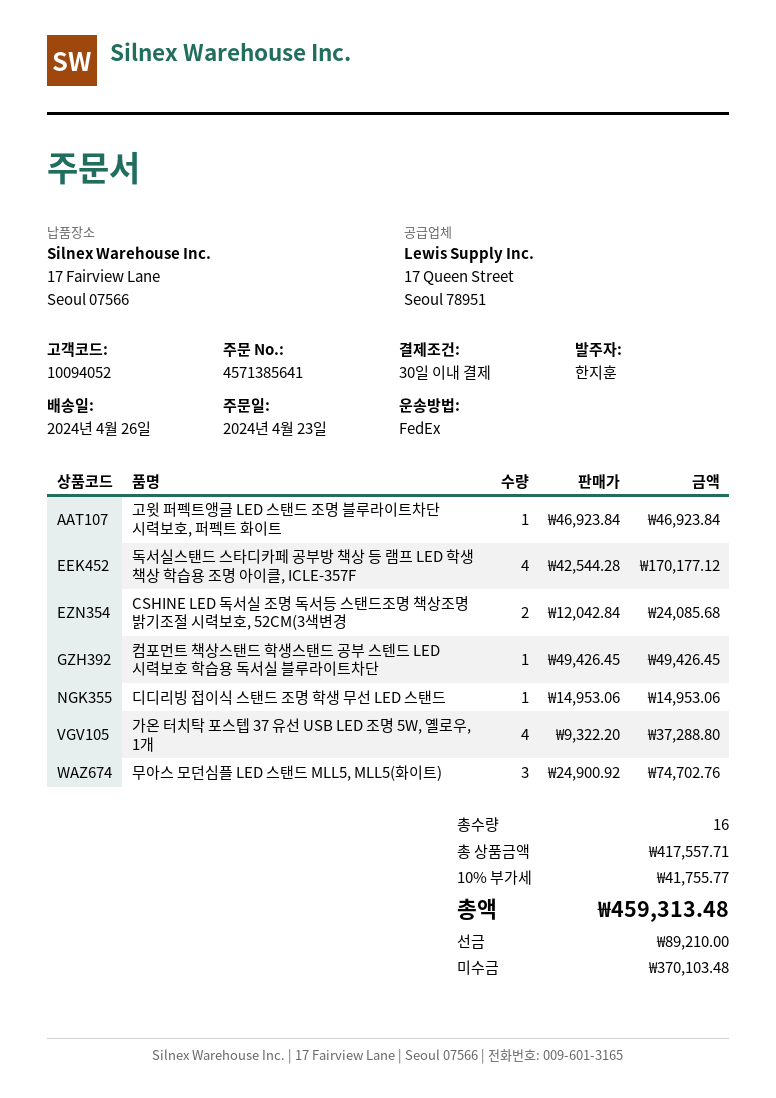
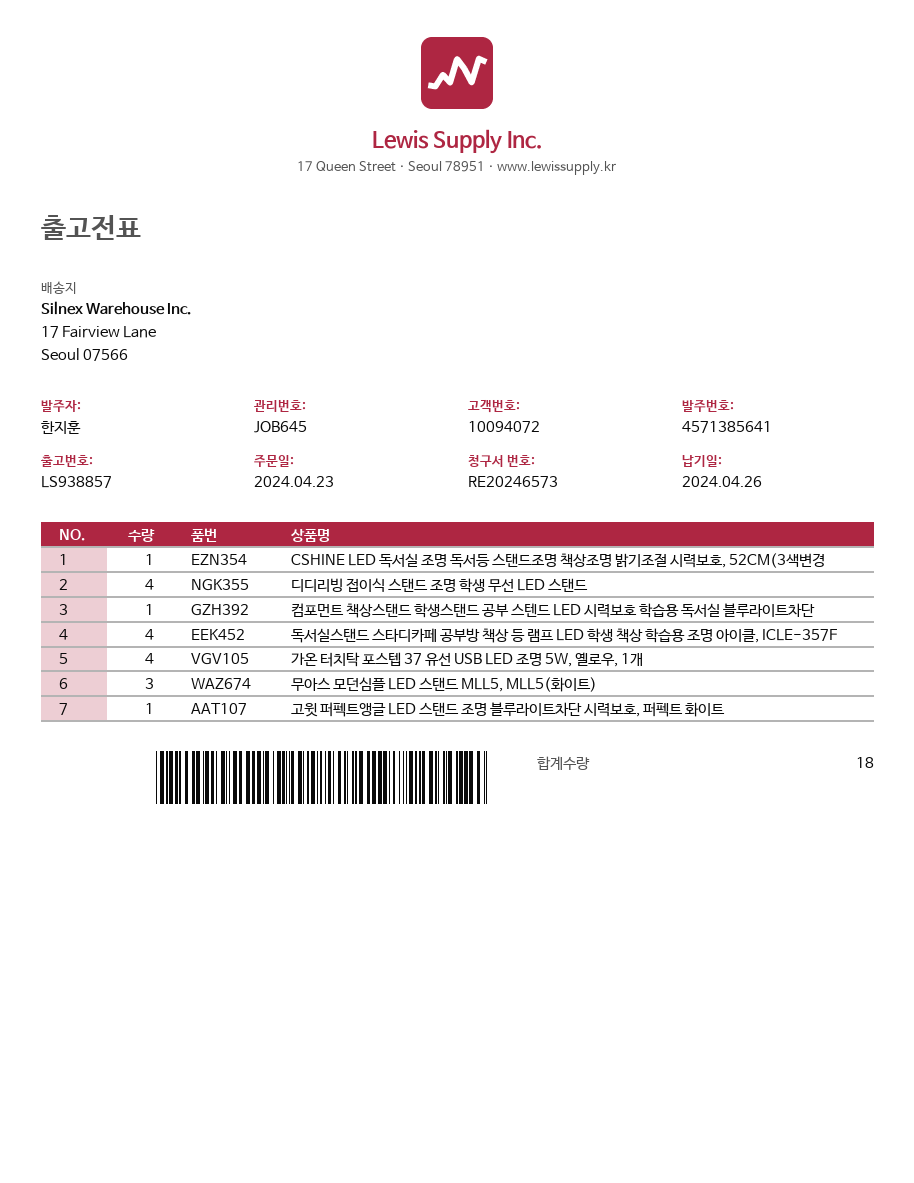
customer number: 10094052 -> 10094072
CSHINE LED 독서실 조명 독서등 스탠드조명 책상조명 밝기조절 시력보호, 52CM(3색변경: 2 -> 1
디디리빙 접이식 스탠드 조명 학생 무선 LED 스탠드: 1 -> 4
total quantity: 16 -> 18

